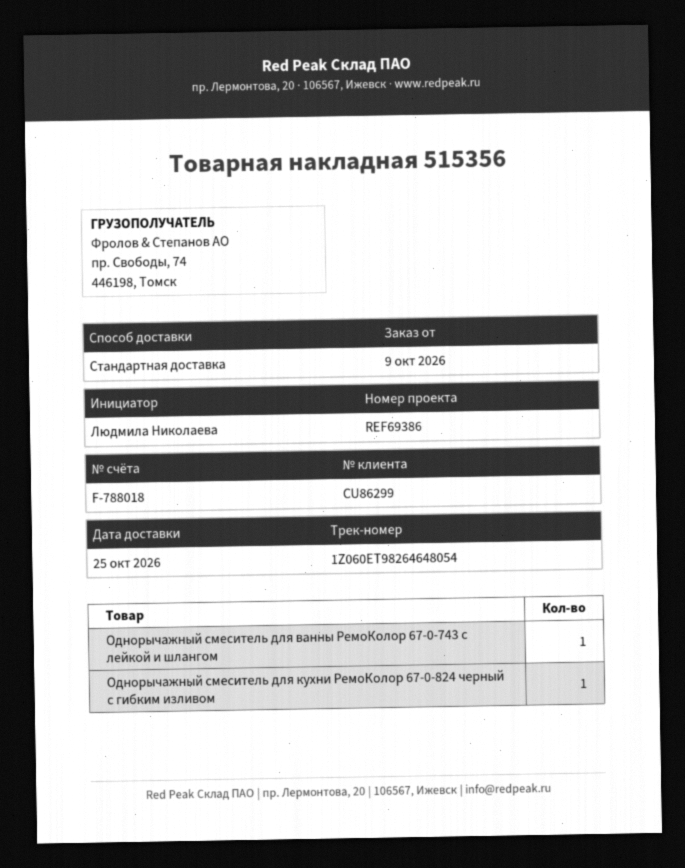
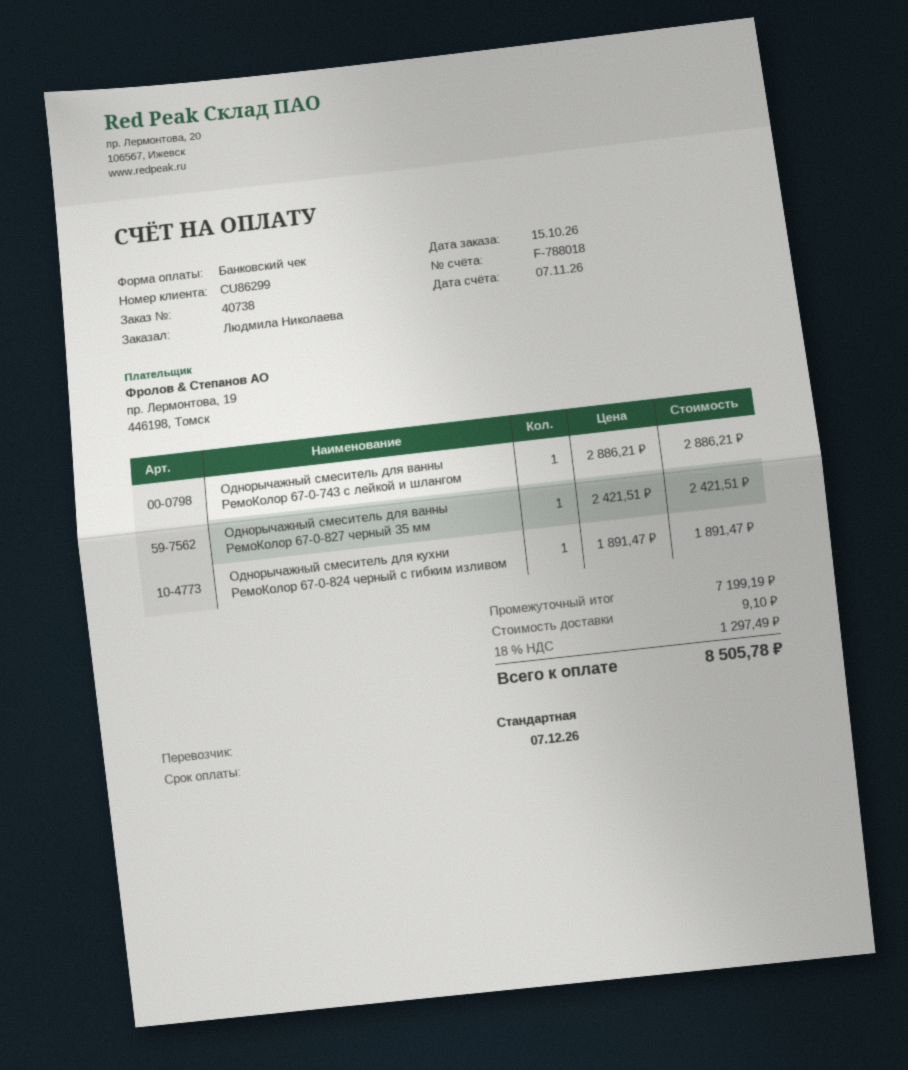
order date: 2026-10-09 -> 2026-10-15
Однорычажный смеситель для ванны РемоКолор 67-0-827 черный 35 мм: none -> 1

